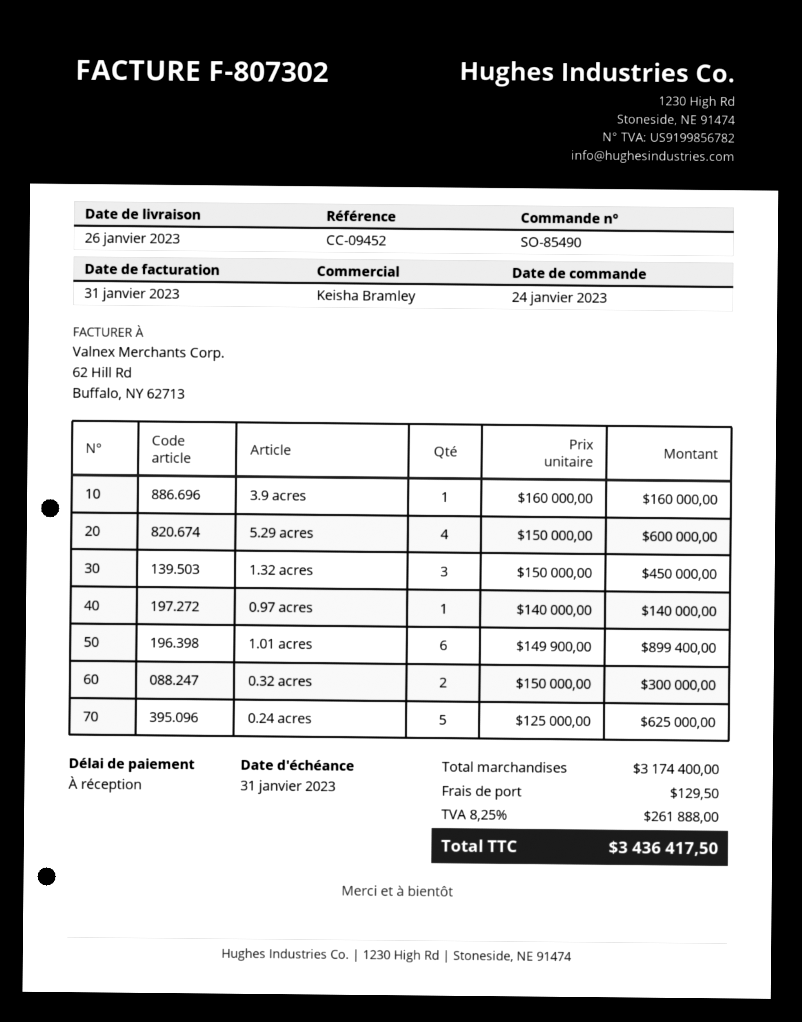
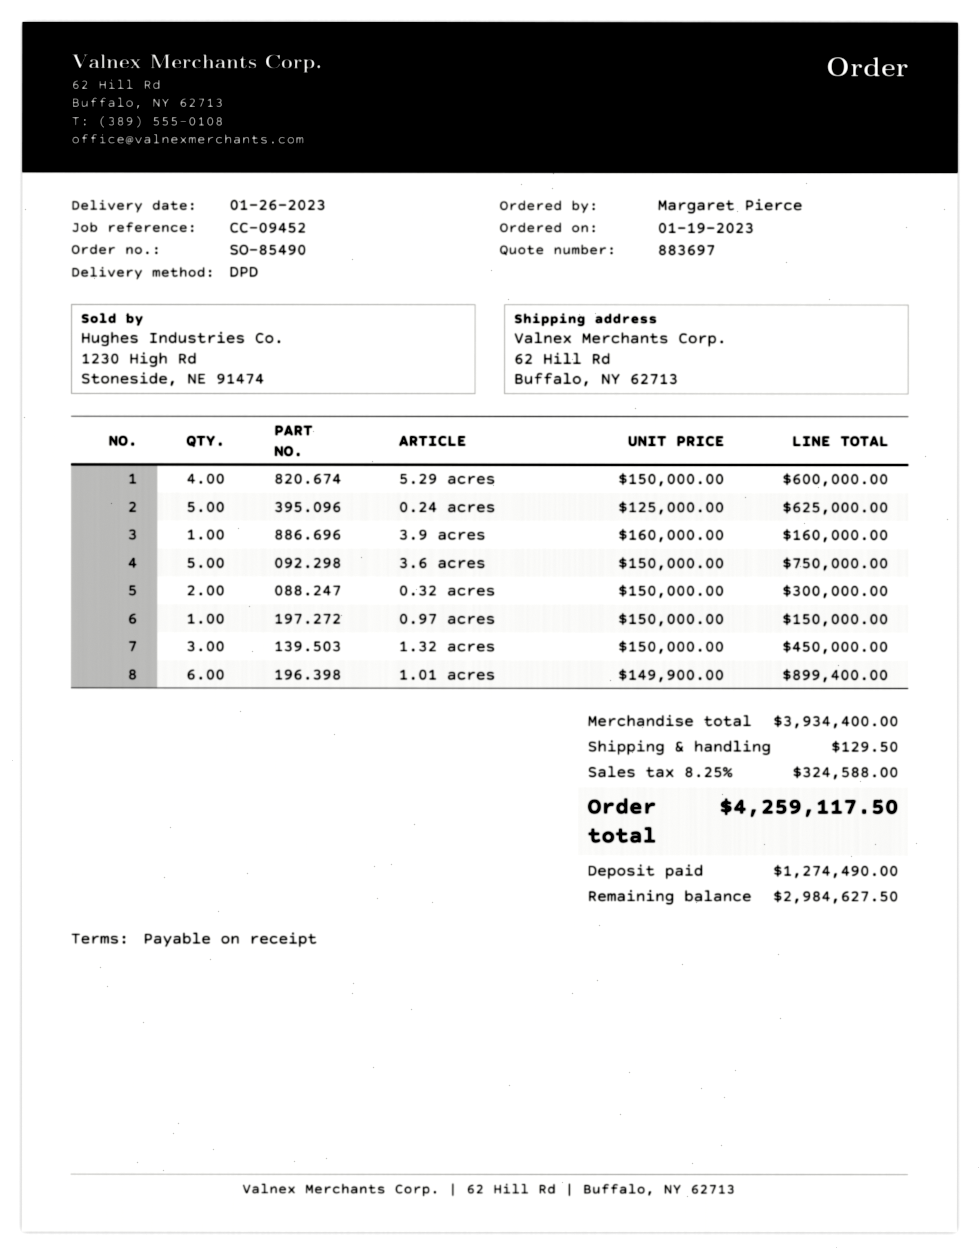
order date: 2023-01-24 -> 2023-01-19
0.97 acres: 1 x 140000.00 = 140000.00 -> 1 x 150000.00 = 150000.00
3.6 acres: none -> 5 x 150000.00 = 750000.00
subtotal: 3174400.00 -> 3934400.00
tax: 8.25% = 261888.00 -> 8.25% = 324588.00
total: 3436417.50 -> 4259117.50

